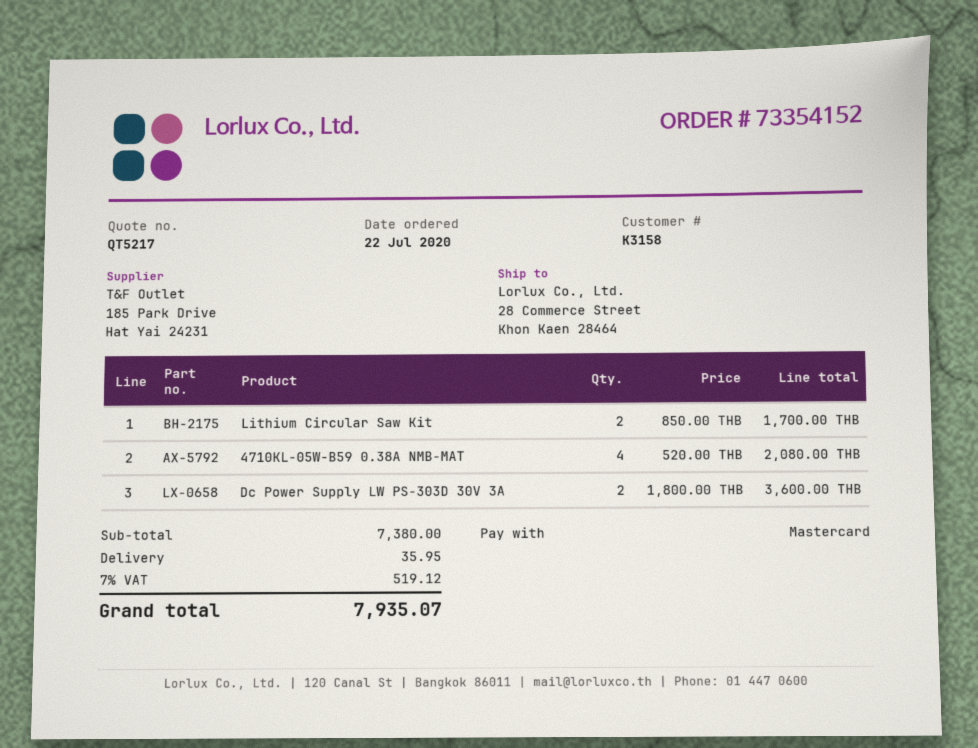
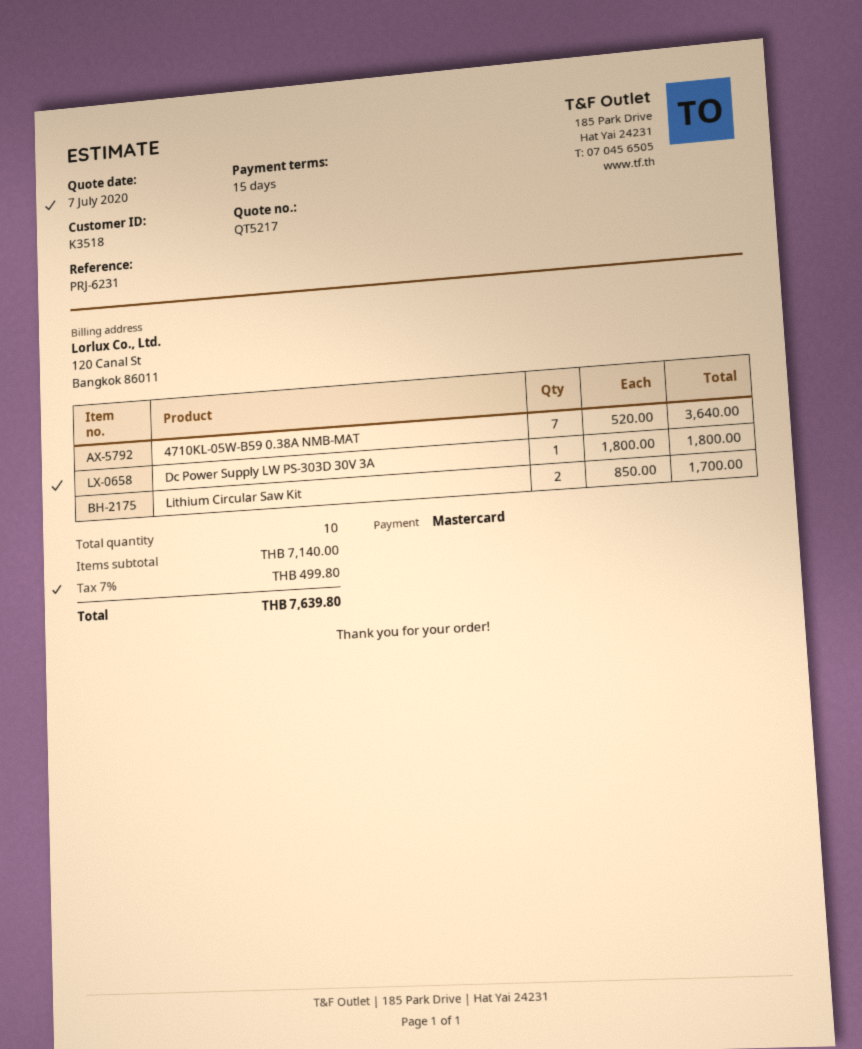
customer number: K3158 -> K3518
4710KL-05W-B59 0.38A NMB-MAT: 4 x 520.00 = 2080.00 -> 7 x 520.00 = 3640.00
Dc Power Supply LW PS-303D 30V 3A: 2 x 1800.00 = 3600.00 -> 1 x 1800.00 = 1800.00
subtotal: 7380.00 -> 7140.00
shipping: 35.95 -> none
tax: 7% = 519.12 -> 7% = 499.80
total: 7935.07 -> 7639.80

